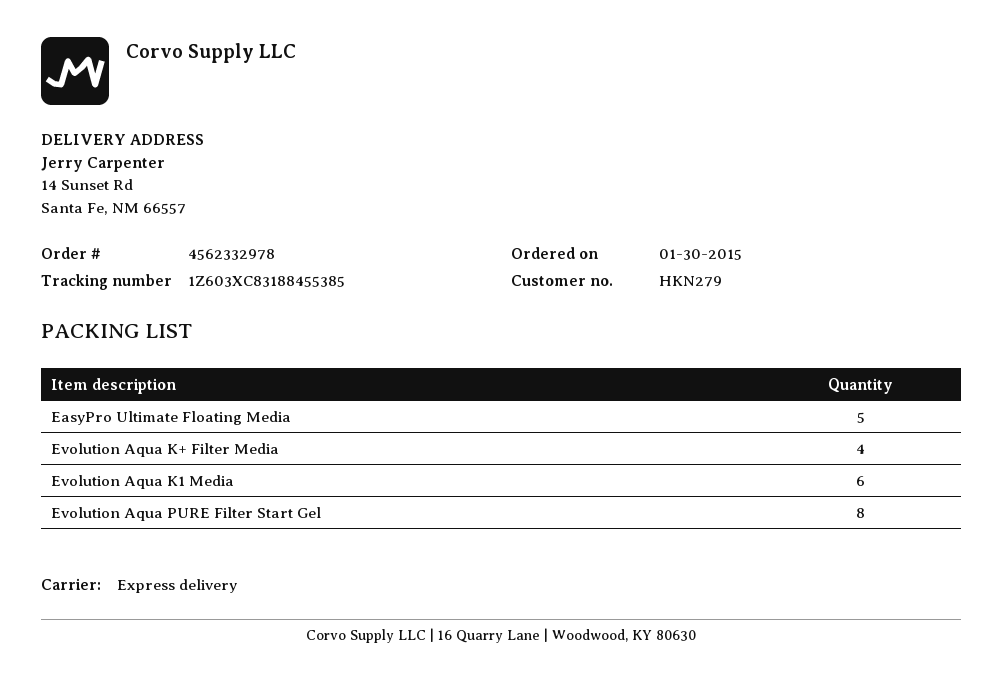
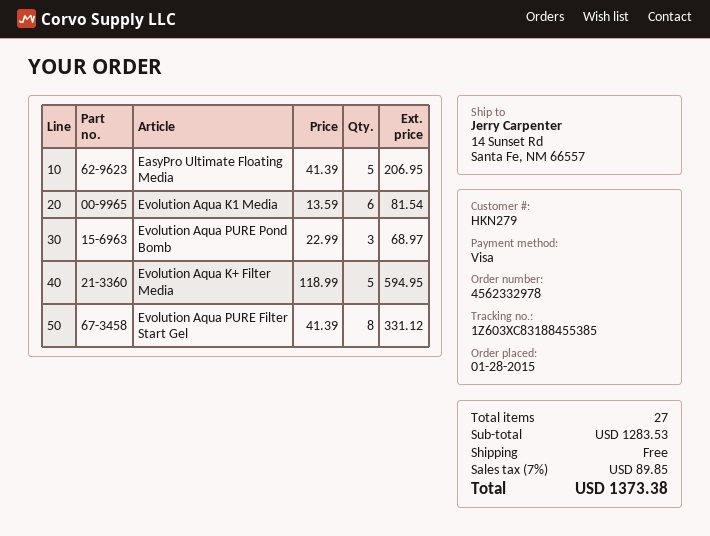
order date: 2015-01-30 -> 2015-01-28
Evolution Aqua K+ Filter Media: 4 -> 5
Evolution Aqua PURE Pond Bomb: none -> 3

